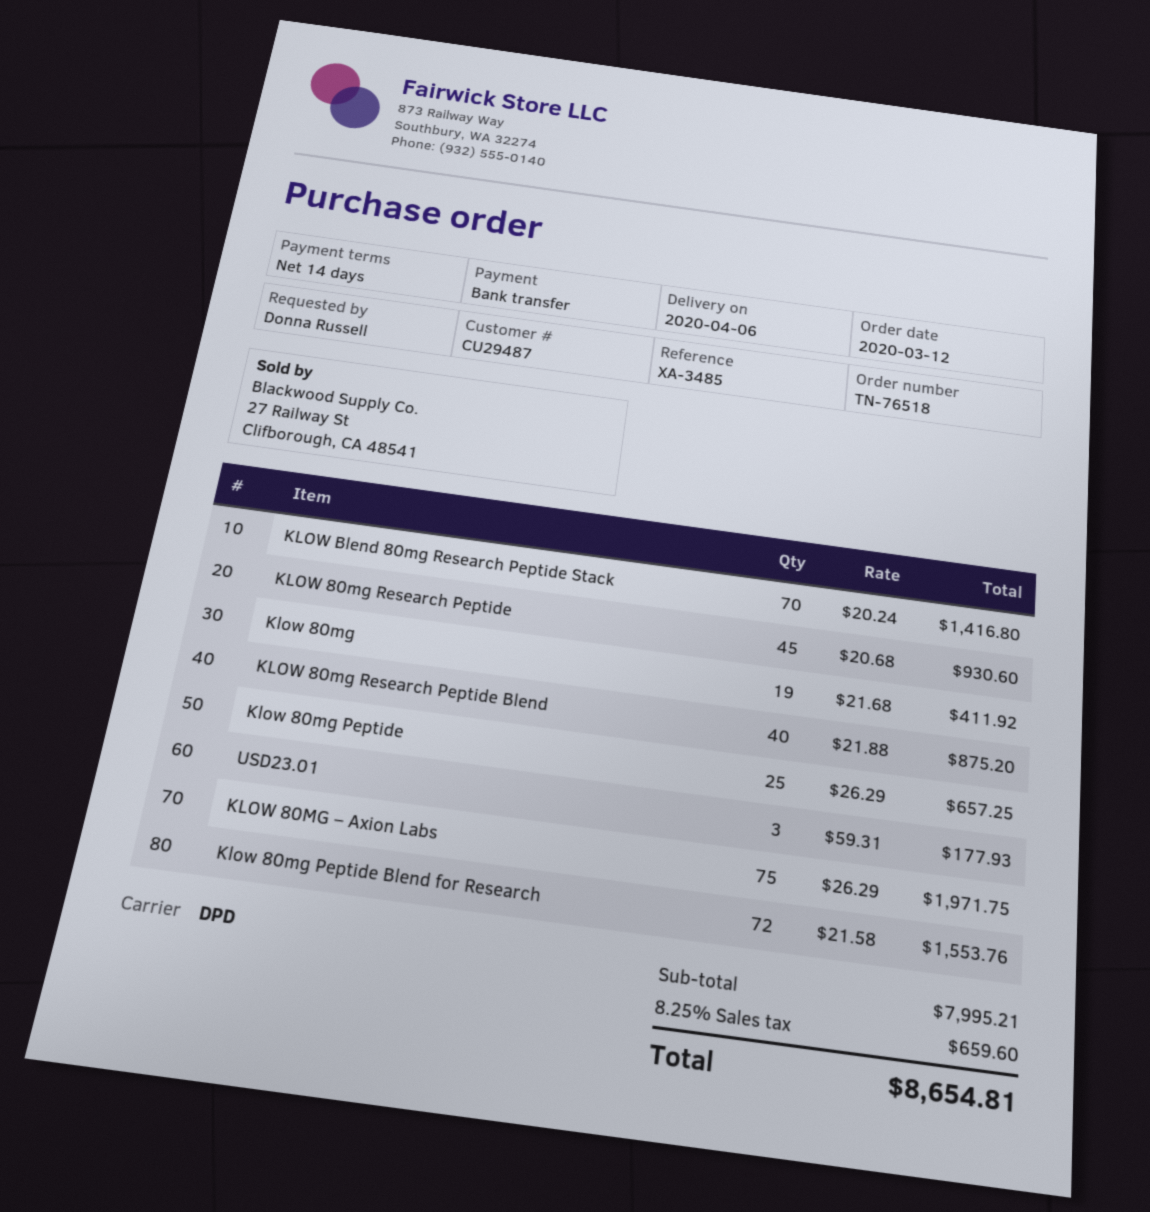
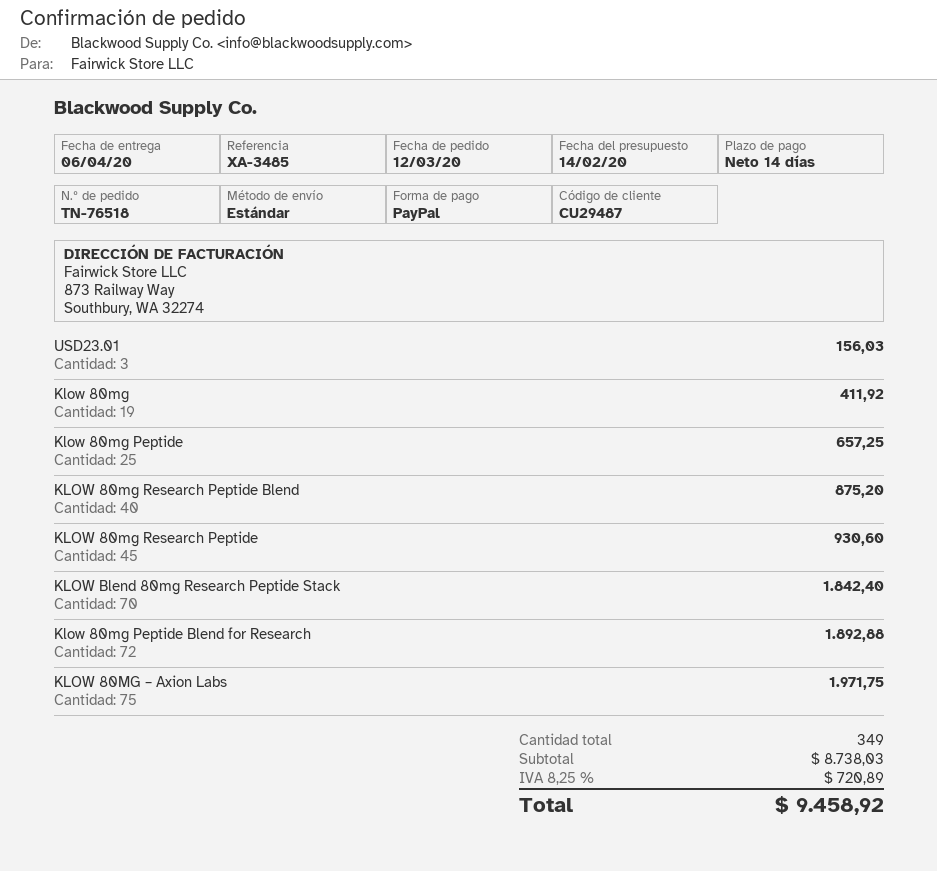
payment method: bank transfer -> PayPal
shipping method: DPD -> standard
KLOW Blend 80mg Research Peptide Stack: 70 for 1416.80 -> 70 for 1842.40
USD23.01: 3 for 177.93 -> 3 for 156.03
Klow 80mg Peptide Blend for Research: 72 for 1553.76 -> 72 for 1892.88
subtotal: 7995.21 -> 8738.03
tax: 8.25% = 659.60 -> 8.25% = 720.89
total: 8654.81 -> 9458.92

